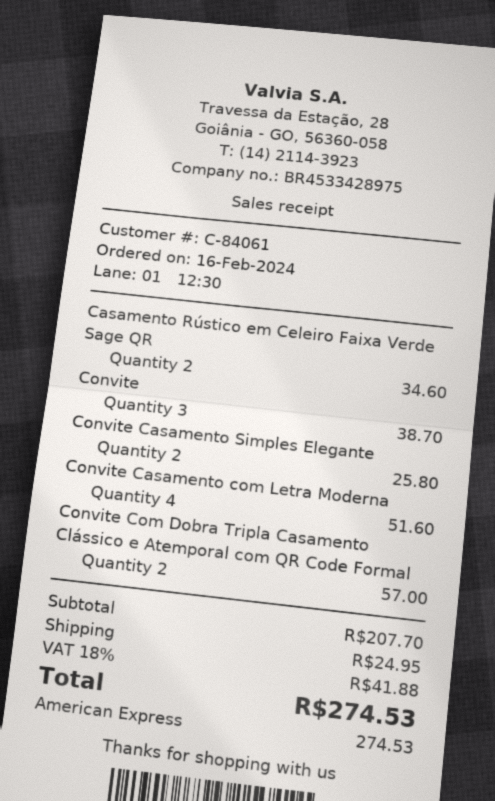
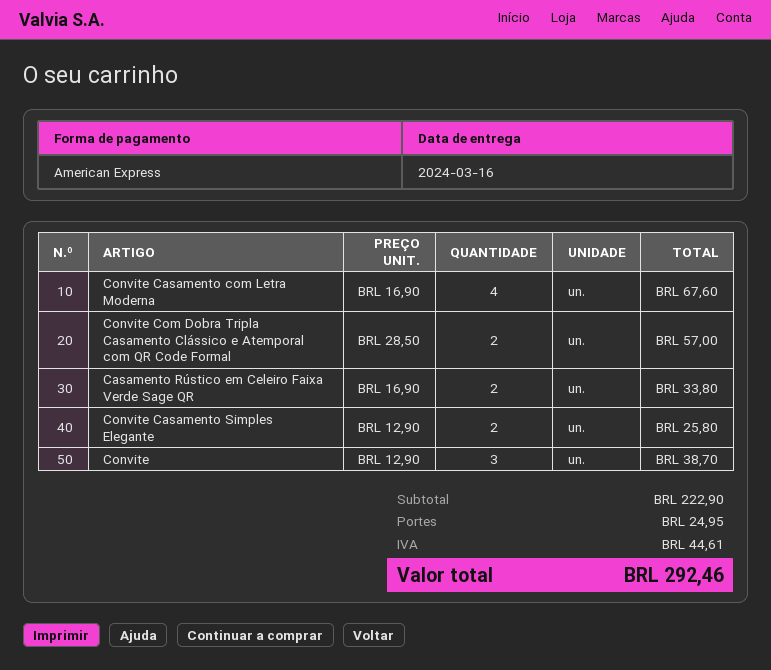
Casamento Rústico em Celeiro Faixa Verde Sage QR: 2 for 34.60 -> 2 for 33.80
Convite Casamento com Letra Moderna: 4 for 51.60 -> 4 for 67.60
subtotal: 207.70 -> 222.90
tax: 41.88 -> 44.61
total: 274.53 -> 292.46

